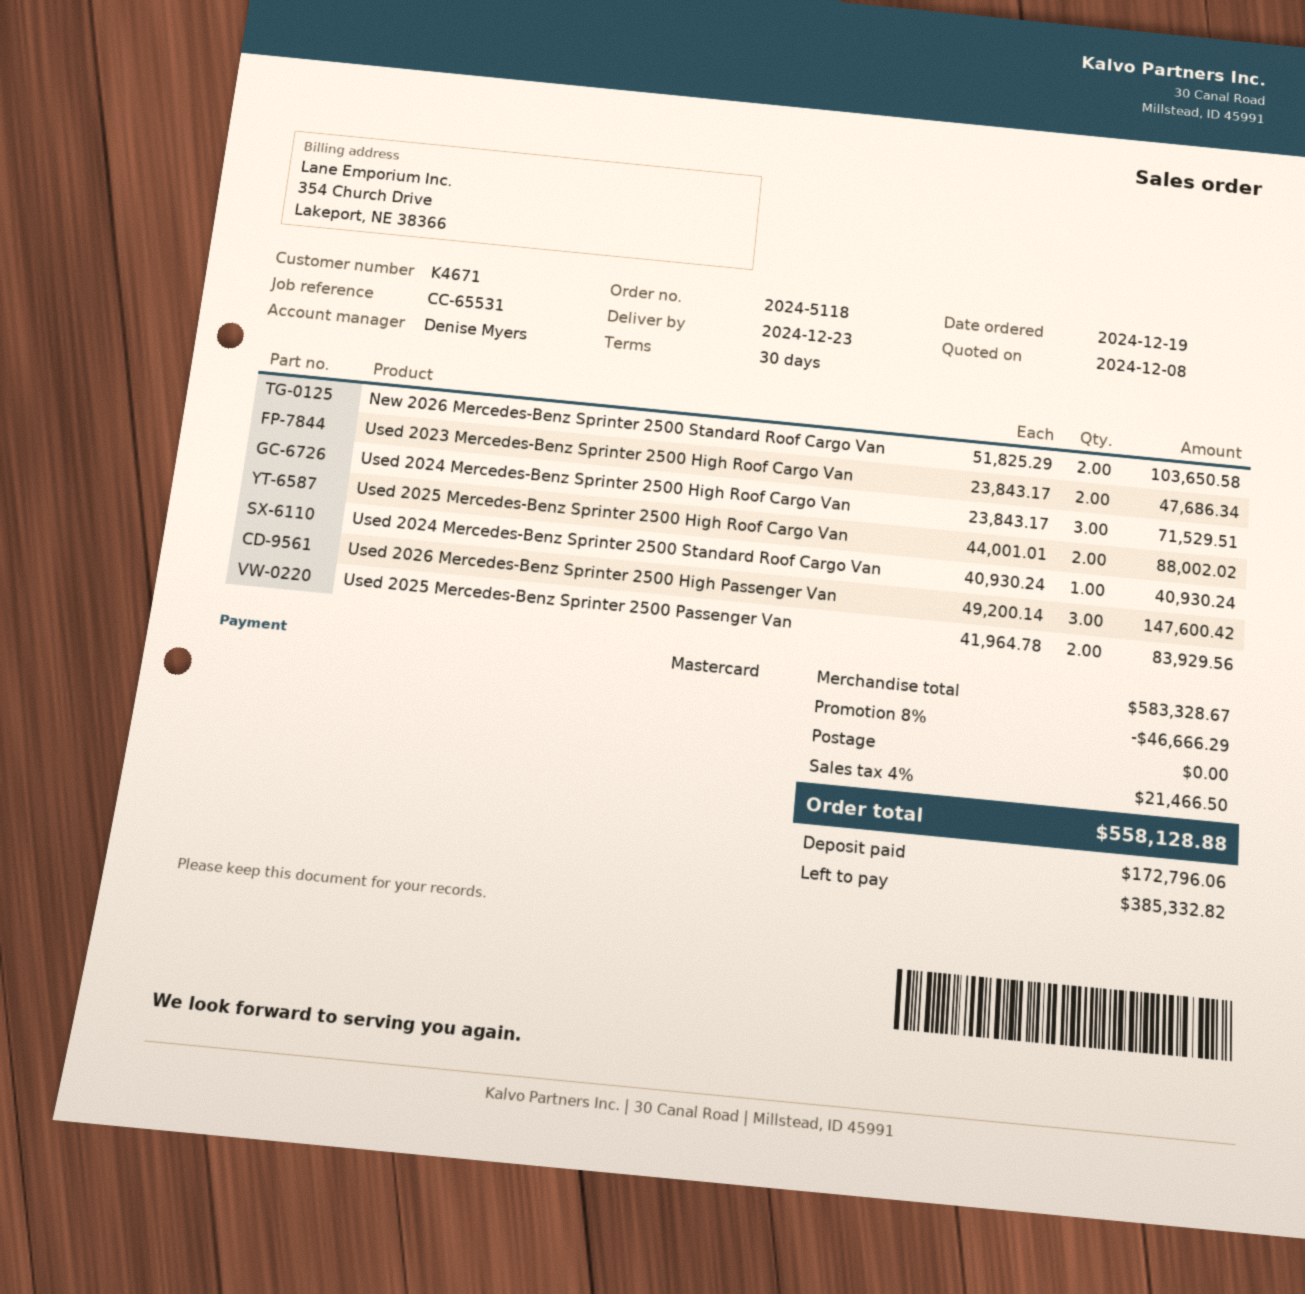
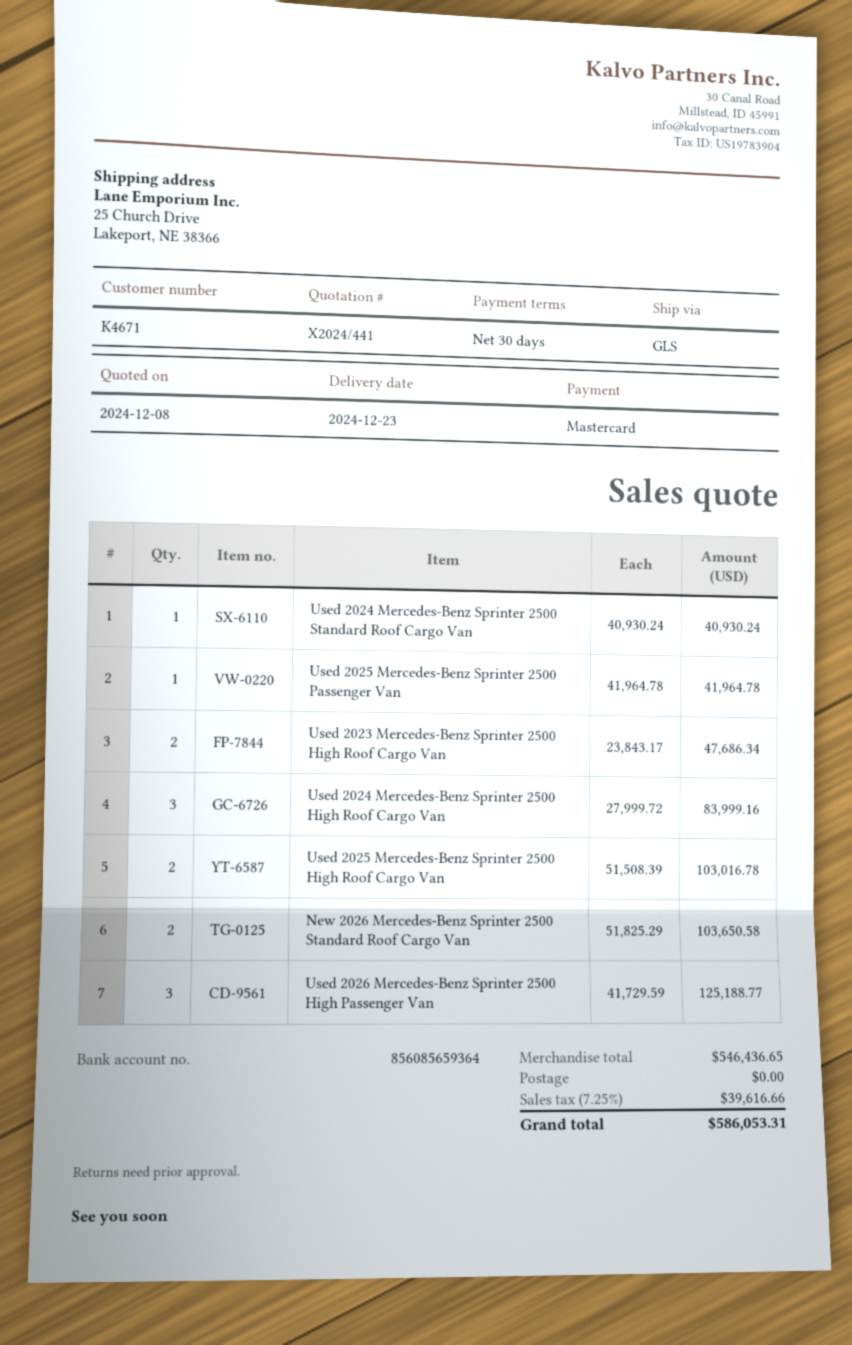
Used 2024 Mercedes-Benz Sprinter 2500 High Roof Cargo Van: 3 x 23843.17 = 71529.51 -> 3 x 27999.72 = 83999.16
Used 2025 Mercedes-Benz Sprinter 2500 High Roof Cargo Van: 2 x 44001.01 = 88002.02 -> 2 x 51508.39 = 103016.78
Used 2026 Mercedes-Benz Sprinter 2500 High Passenger Van: 3 x 49200.14 = 147600.42 -> 3 x 41729.59 = 125188.77
Used 2025 Mercedes-Benz Sprinter 2500 Passenger Van: 2 x 41964.78 = 83929.56 -> 1 x 41964.78 = 41964.78
subtotal: 583328.67 -> 546436.65
discount: 8% = 46666.29 -> none
tax: 4% = 21466.50 -> 7.25% = 39616.66
total: 558128.88 -> 586053.31

